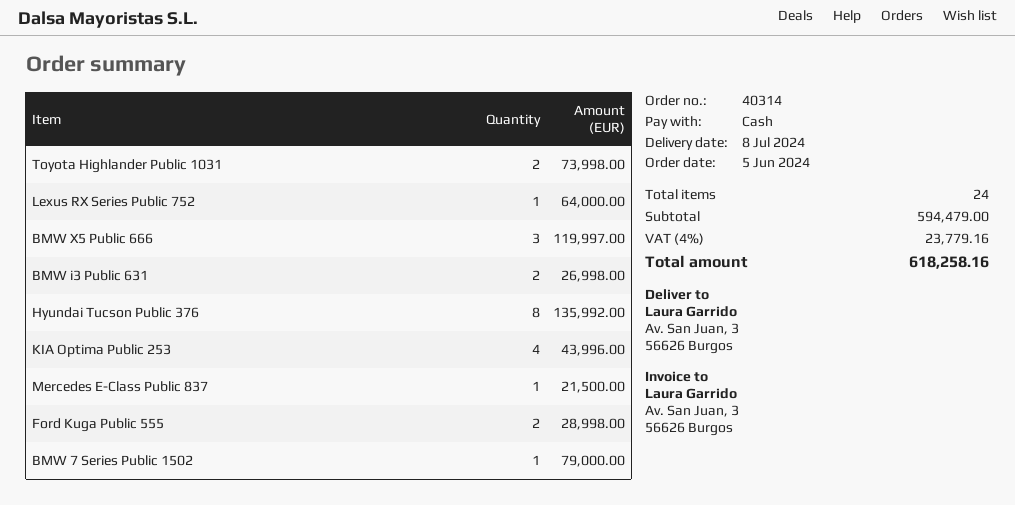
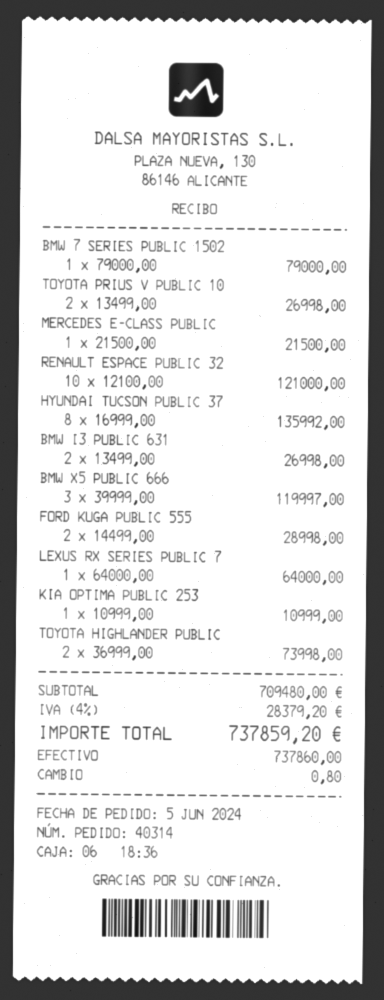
KIA Optima Public 253: 4 for 43996.00 -> 1 for 10999.00
TOYOTA PRIUS V PUBLIC 10: none -> 2 for 26998.00
RENAULT ESPACE PUBLIC 32: none -> 10 for 121000.00
subtotal: 594479.00 -> 709480.00
tax: 4% = 23779.16 -> 4% = 28379.20
total: 618258.16 -> 737859.20

